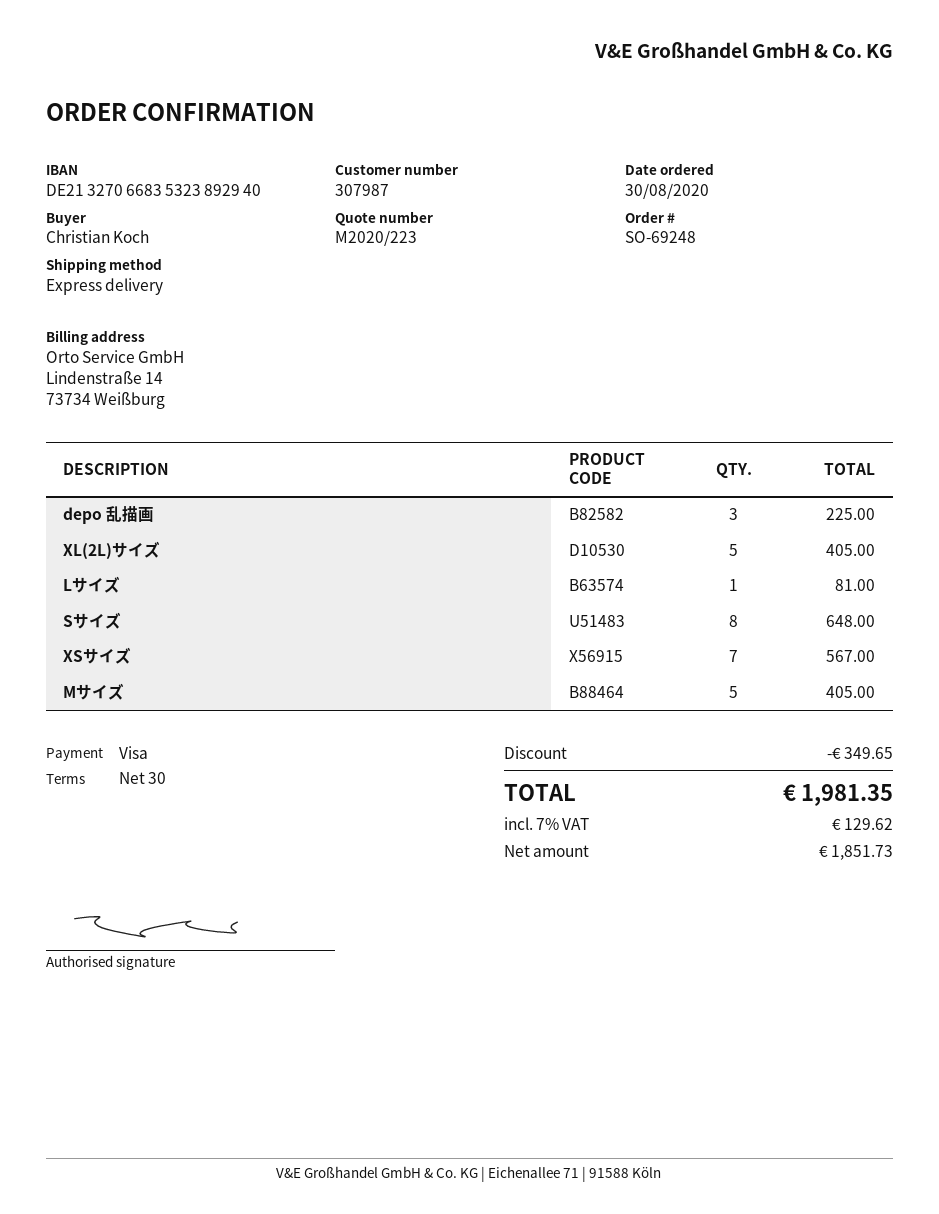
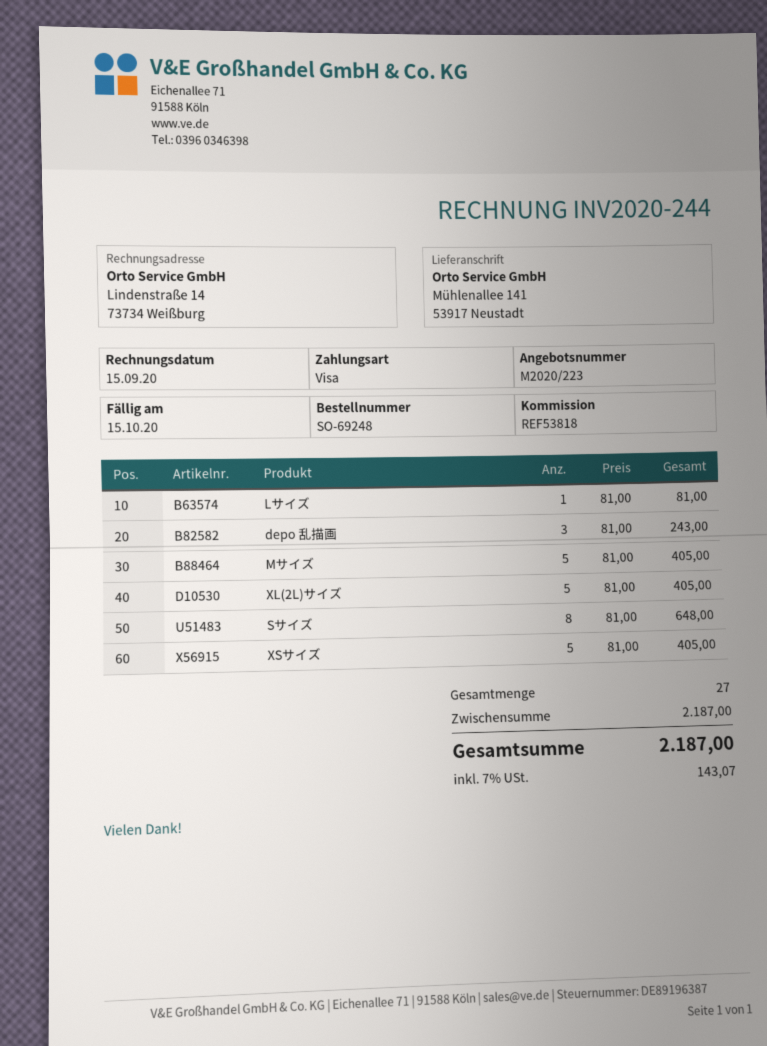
depo 乱描画: 3 for 225.00 -> 3 for 243.00
XSサイズ: 7 for 567.00 -> 5 for 405.00
discount: 349.65 -> none
tax: 7% = 129.62 -> 7% = 143.07
total: 1981.35 -> 2187.00

